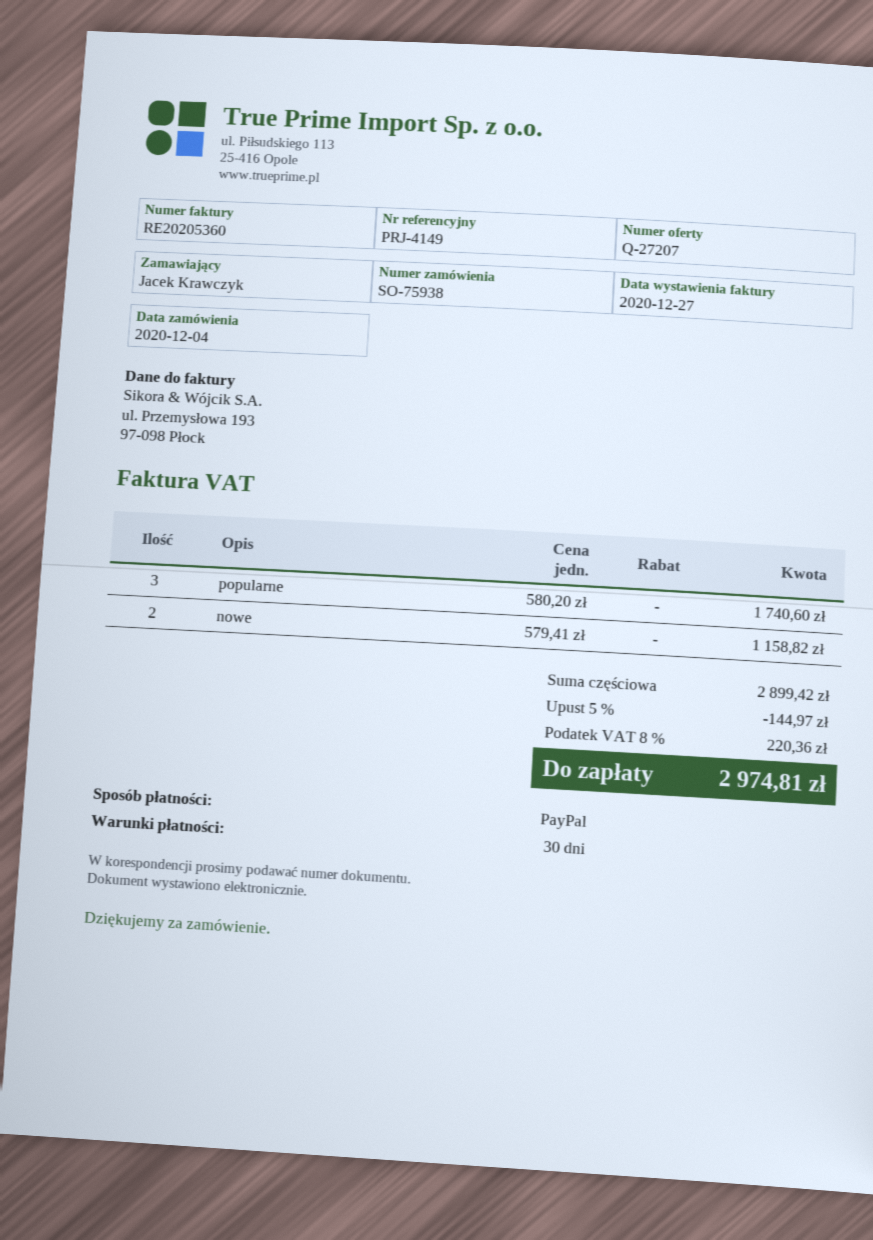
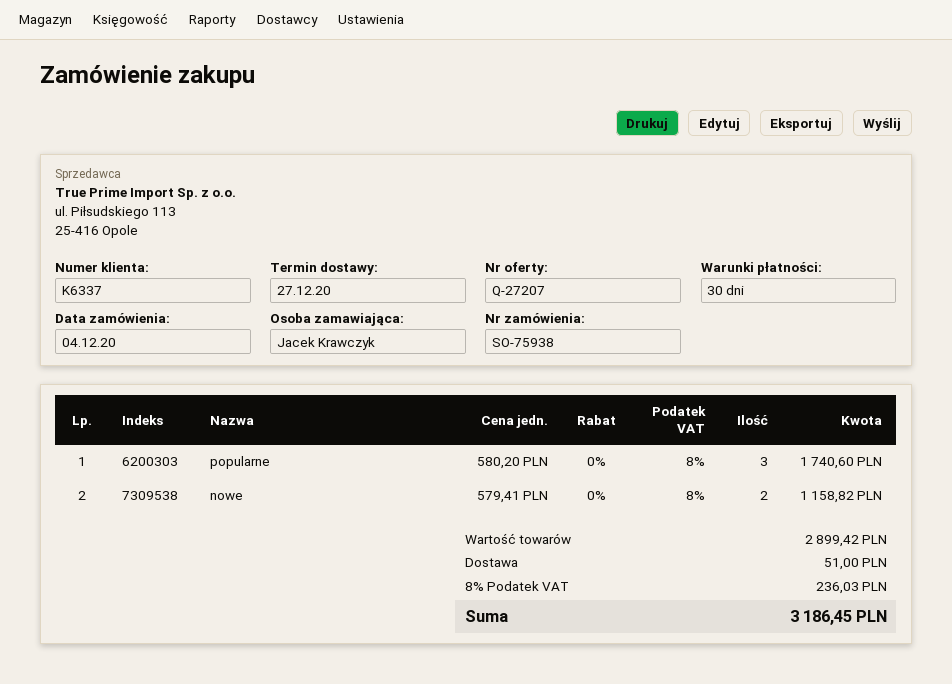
discount: 5% = 144.97 -> none
shipping: none -> 51.00
tax: 8% = 220.36 -> 8% = 236.03
total: 2974.81 -> 3186.45

